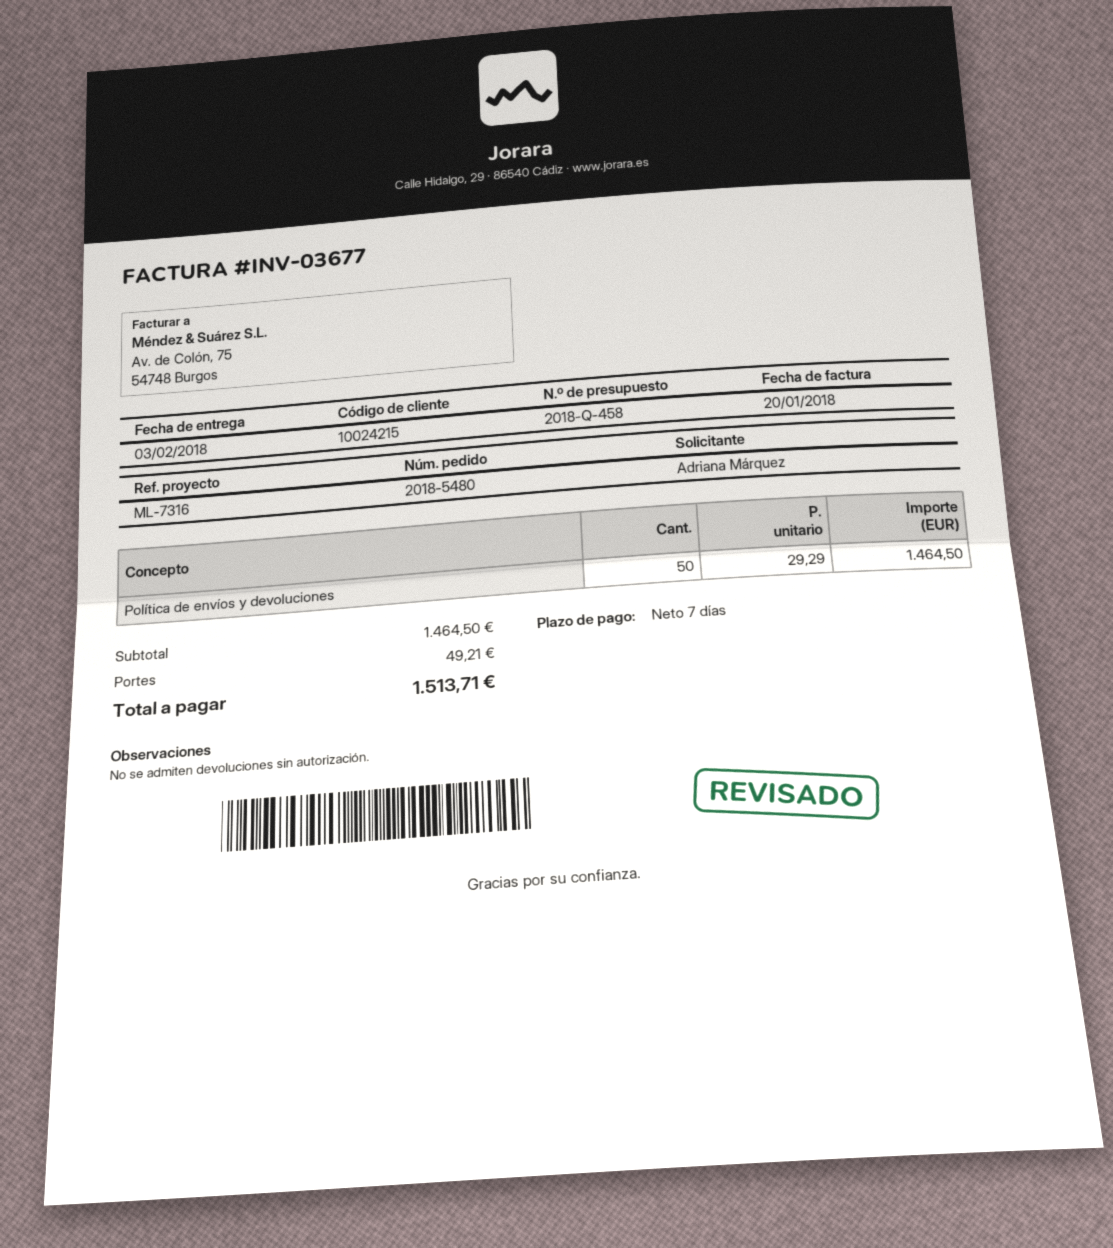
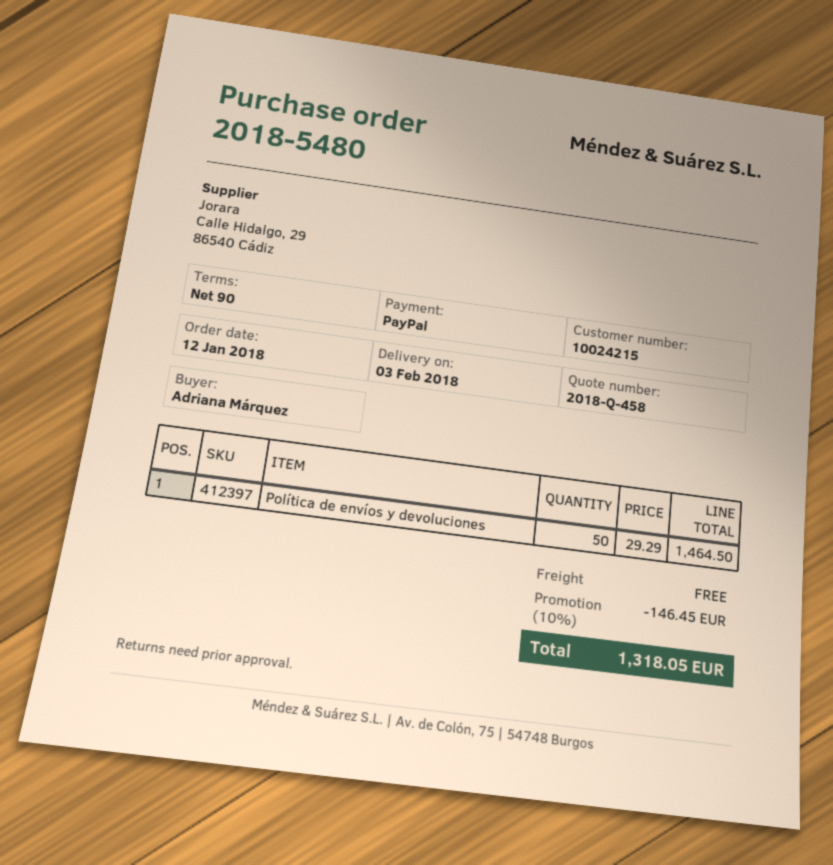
payment terms: 7 days -> 90 days
discount: none -> 10% = 146.45
shipping: 49.21 -> 0.00
total: 1513.71 -> 1318.05

